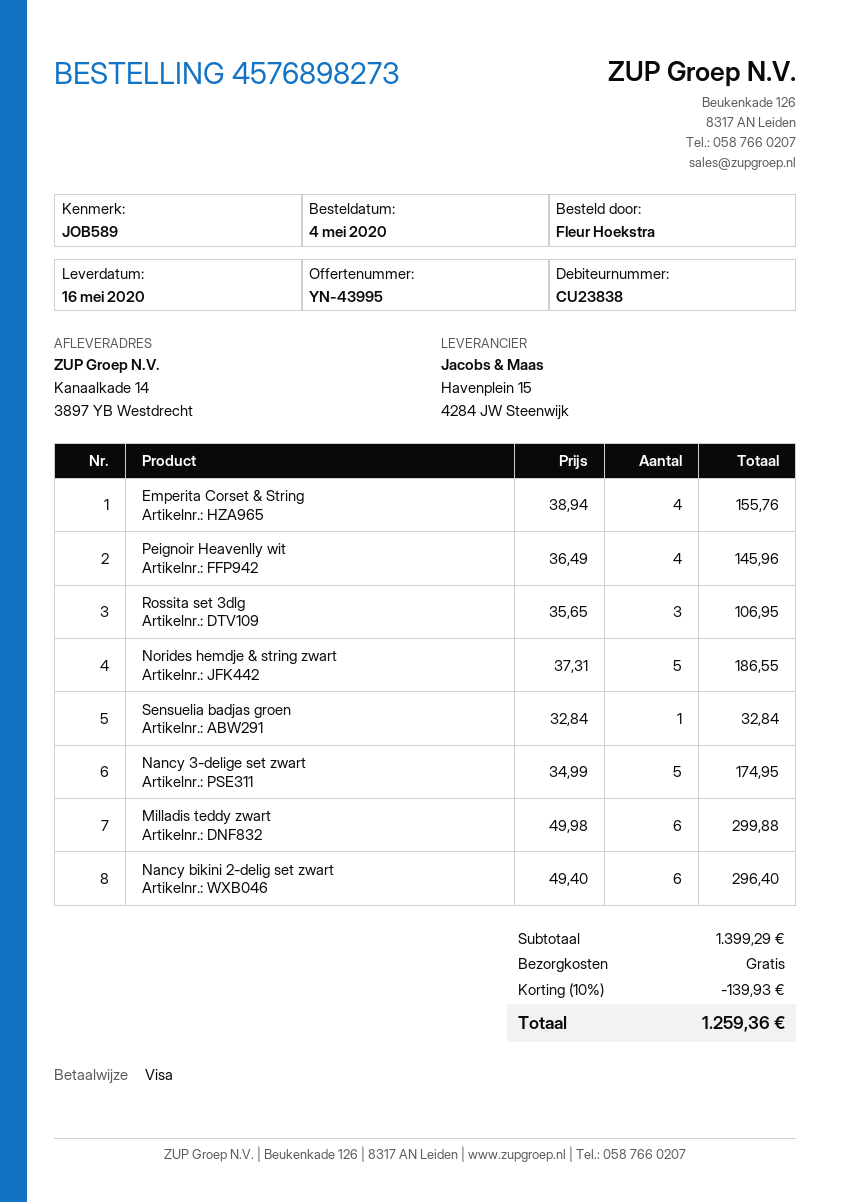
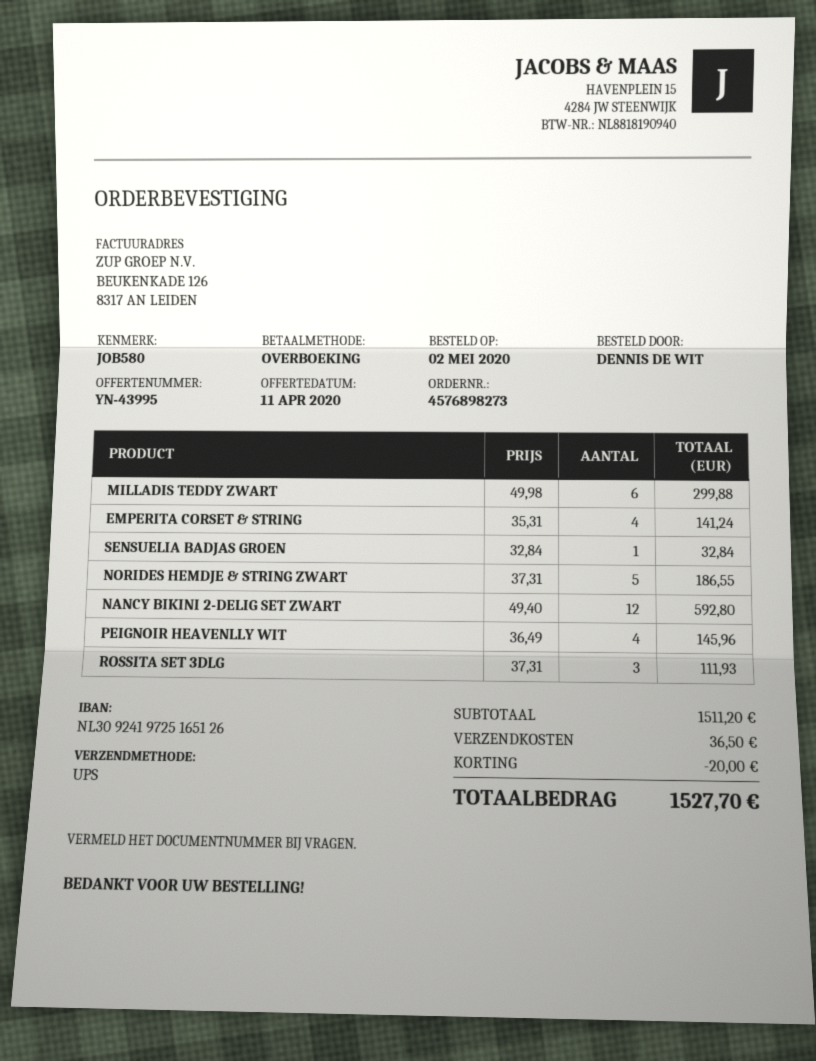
order date: 2020-05-04 -> 2020-05-02
reference: JOB589 -> JOB580
ordered by: Fleur Hoekstra -> DENNIS DE WIT
payment method: Visa -> bank transfer
Emperita Corset & String: 4 x 38.94 = 155.76 -> 4 x 35.31 = 141.24
Rossita set 3dlg: 3 x 35.65 = 106.95 -> 3 x 37.31 = 111.93
Nancy 3-delige set zwart: 5 x 34.99 = 174.95 -> none
Nancy bikini 2-delig set zwart: 6 x 49.40 = 296.40 -> 12 x 49.40 = 592.80
subtotal: 1399.29 -> 1511.20
discount: 139.93 -> 20.00
shipping: 0.00 -> 36.50
total: 1259.36 -> 1527.70

